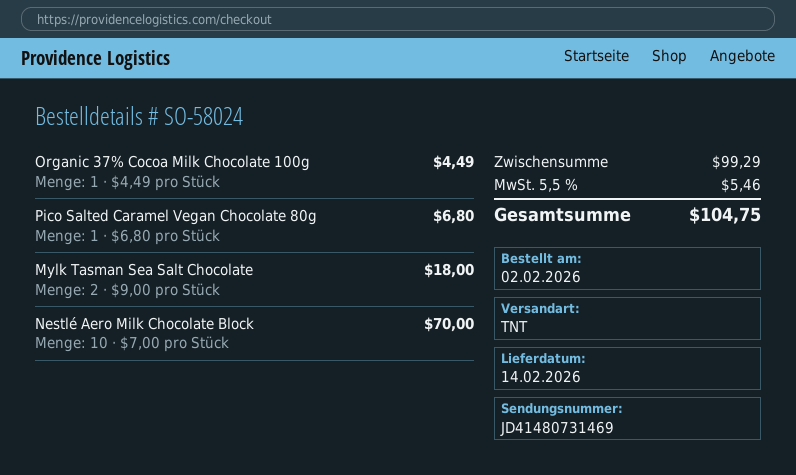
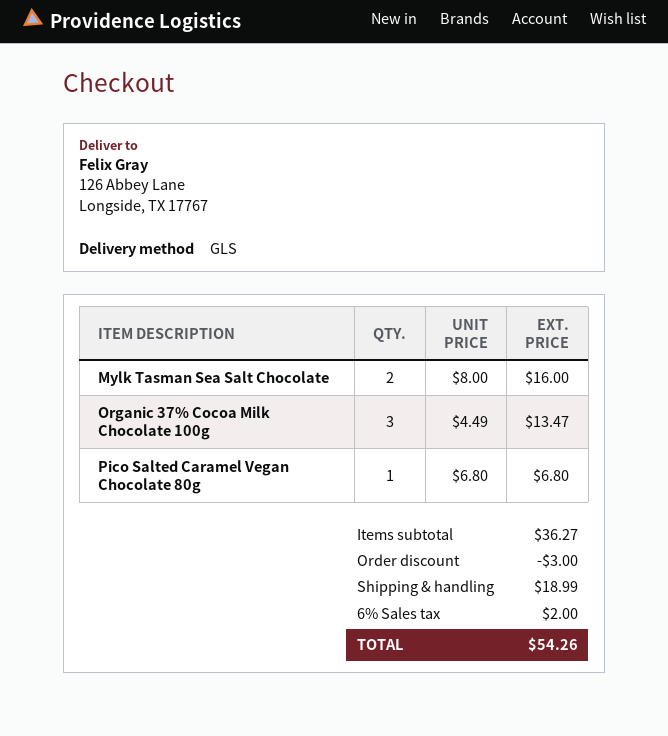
shipping method: TNT -> GLS
Organic 37% Cocoa Milk Chocolate 100g: 1 x 4.49 = 4.49 -> 3 x 4.49 = 13.47
Mylk Tasman Sea Salt Chocolate: 2 x 9.00 = 18.00 -> 2 x 8.00 = 16.00
Nestlé Aero Milk Chocolate Block: 10 x 7.00 = 70.00 -> none
subtotal: 99.29 -> 36.27
discount: none -> 3.00
shipping: none -> 18.99
tax: 5.5% = 5.46 -> 6% = 2.00
total: 104.75 -> 54.26

